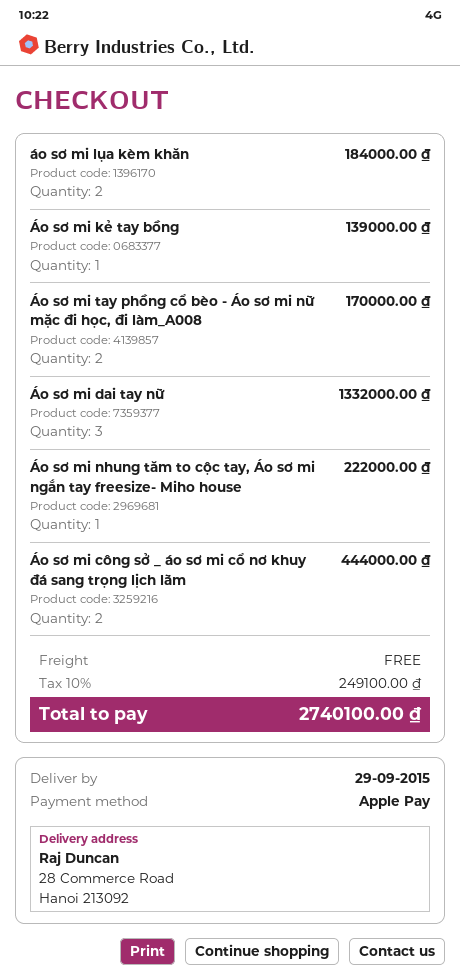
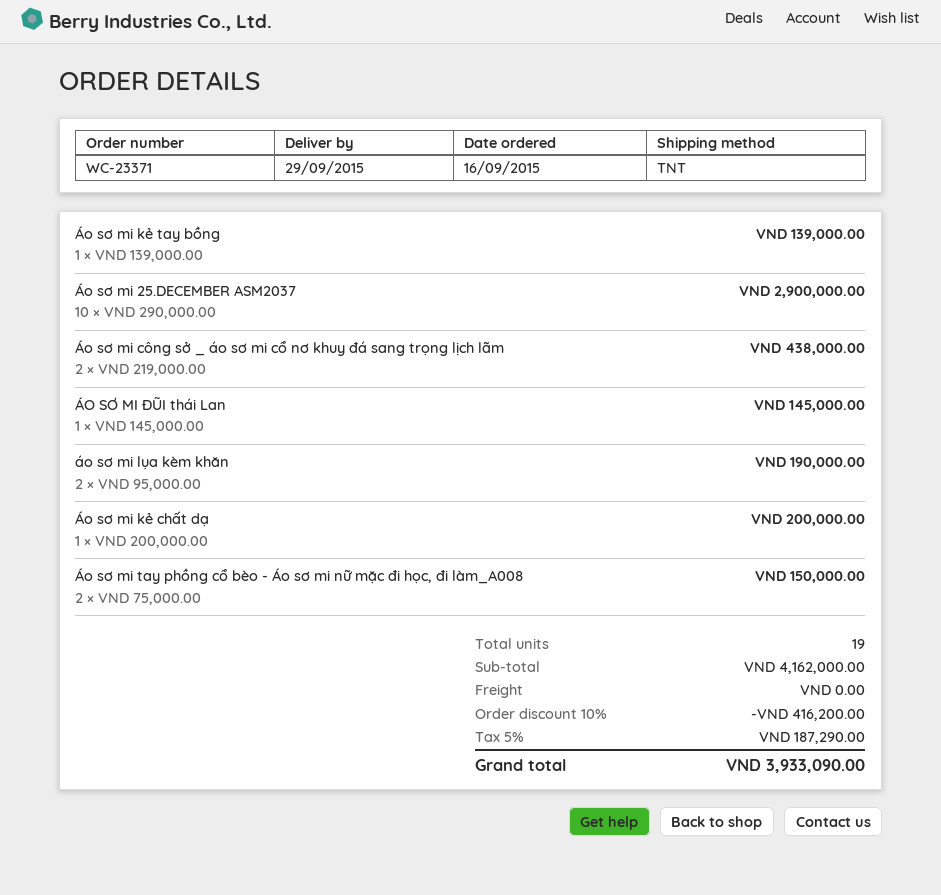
áo sơ mi lụa kèm khăn: 2 for 184000.00 -> 2 for 190000.00
Áo sơ mi tay phồng cổ bèo - Áo sơ mi nữ mặc đi học, đi làm_A008: 2 for 170000.00 -> 2 for 150000.00
Áo sơ mi dai tay nữ: 3 for 1332000.00 -> none
Áo sơ mi nhung tăm to cộc tay, Áo sơ mi ngắn tay freesize- Miho house: 1 for 222000.00 -> none
Áo sơ mi công sở _ áo sơ mi cổ nơ khuy đá sang trọng lịch lãm: 2 for 444000.00 -> 2 for 438000.00
Áo sơ mi 25.DECEMBER ASM2037: none -> 10 for 2900000.00
ÁO SƠ MI ĐŨI thái Lan: none -> 1 for 145000.00
Áo sơ mi kẻ chất dạ: none -> 1 for 200000.00
discount: none -> 10% = 416200.00
tax: 10% = 249100.00 -> 5% = 187290.00
total: 2740100.00 -> 3933090.00

